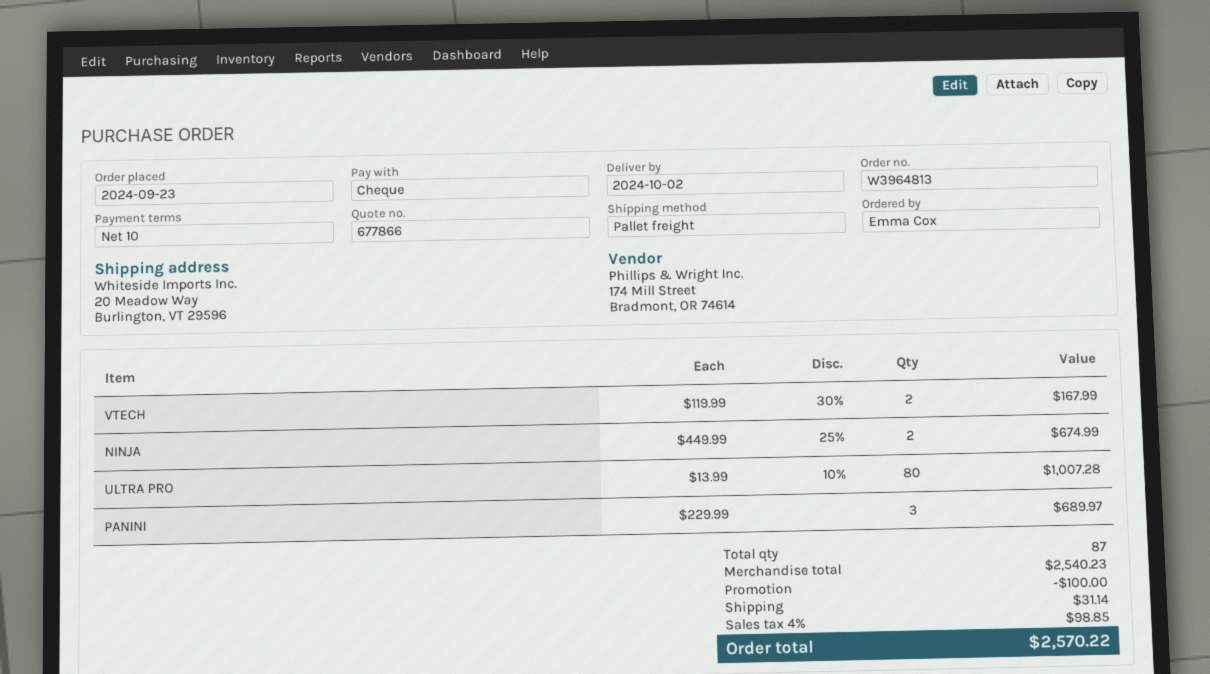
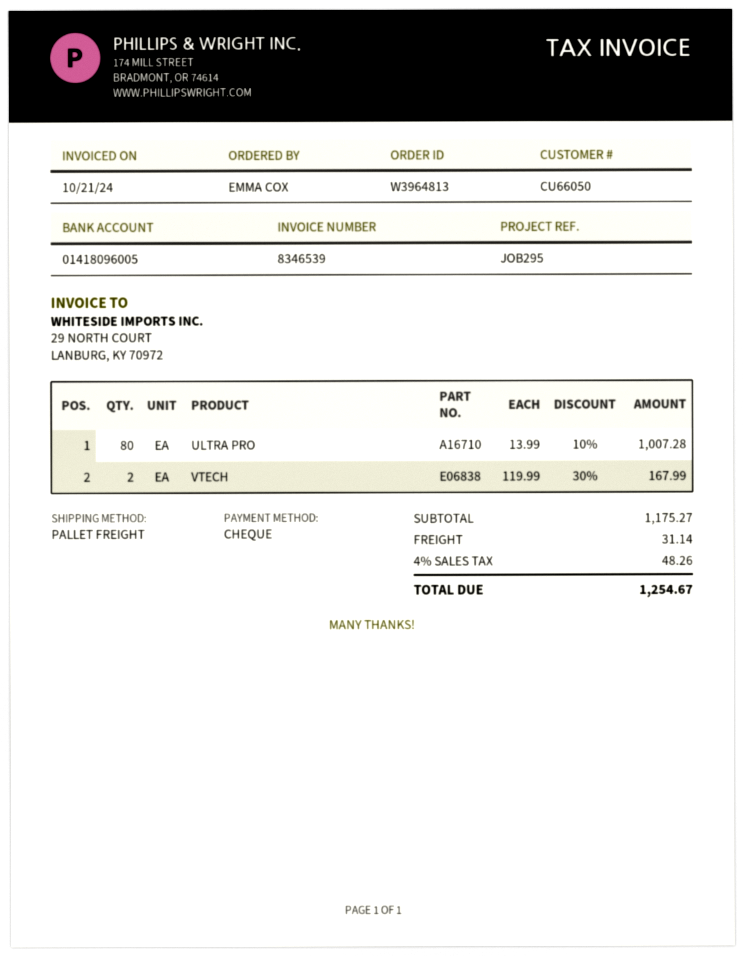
NINJA: 2 x 449.99 - 25% = 674.99 -> none
PANINI: 3 x 229.99 = 689.97 -> none
subtotal: 2540.23 -> 1175.27
discount: 100.00 -> none
tax: 4% = 98.85 -> 4% = 48.26
total: 2570.22 -> 1254.67

